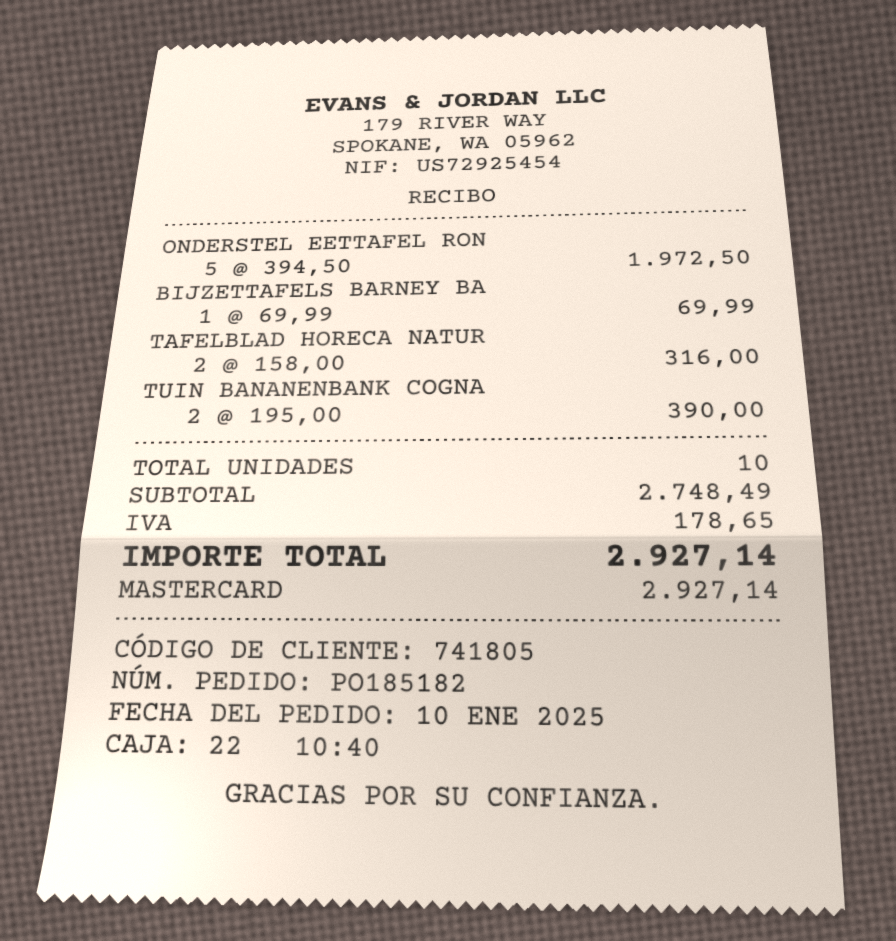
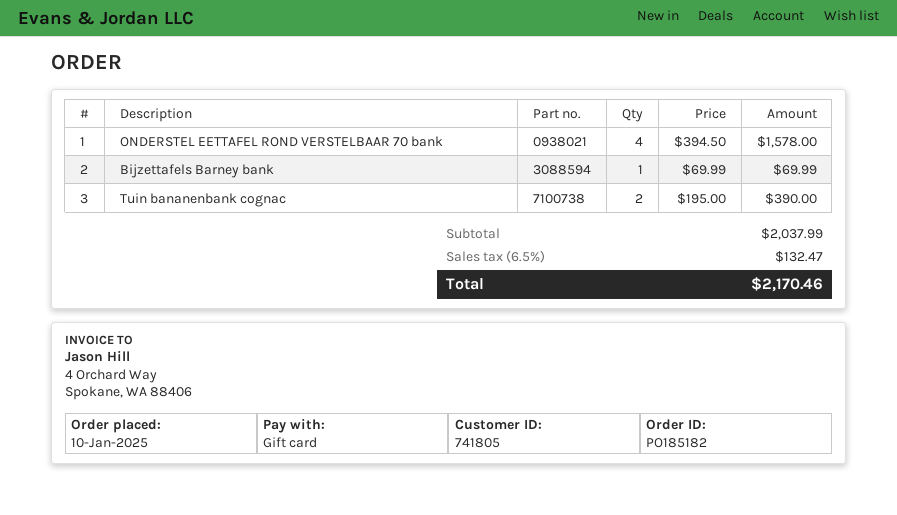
payment method: Mastercard -> gift card
ONDERSTEL EETTAFEL RON: 5 x 394.50 = 1972.50 -> 4 x 394.50 = 1578.00
TAFELBLAD HORECA NATUR: 2 x 158.00 = 316.00 -> none
subtotal: 2748.49 -> 2037.99
tax: 178.65 -> 132.47
total: 2927.14 -> 2170.46

